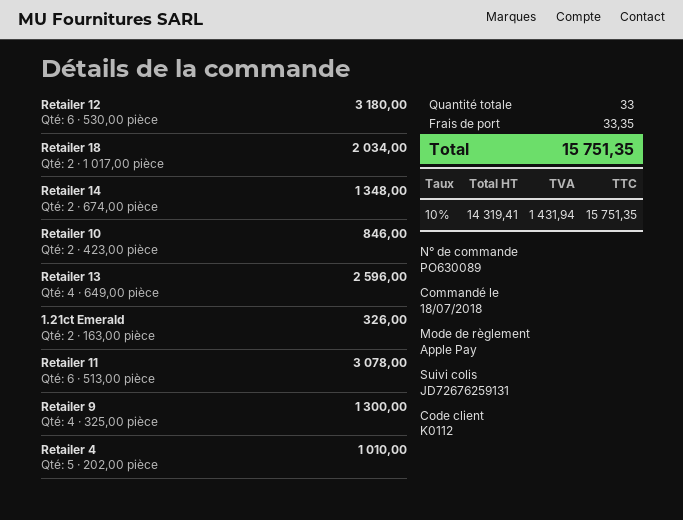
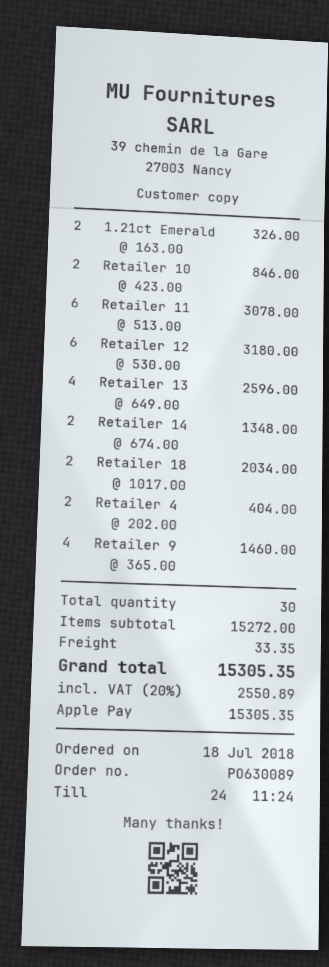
Retailer 9: 4 x 325.00 = 1300.00 -> 4 x 365.00 = 1460.00
Retailer 4: 5 x 202.00 = 1010.00 -> 2 x 202.00 = 404.00
total quantity: 33 -> 30
tax: 10% = 1431.94 -> 20% = 2550.89
total: 15751.35 -> 15305.35

